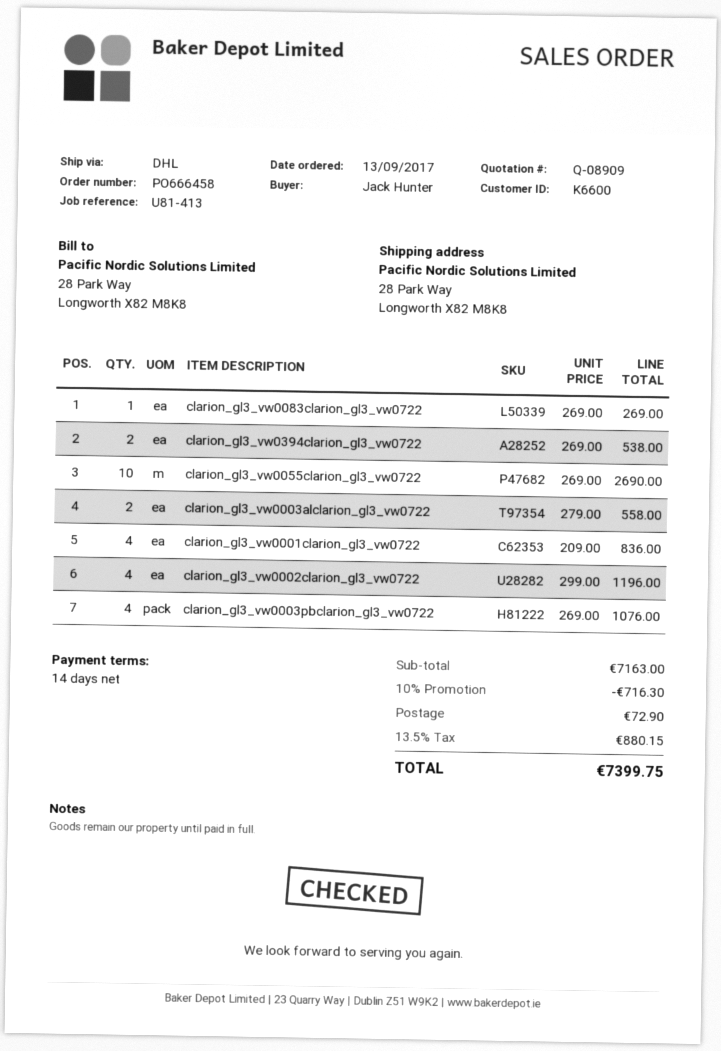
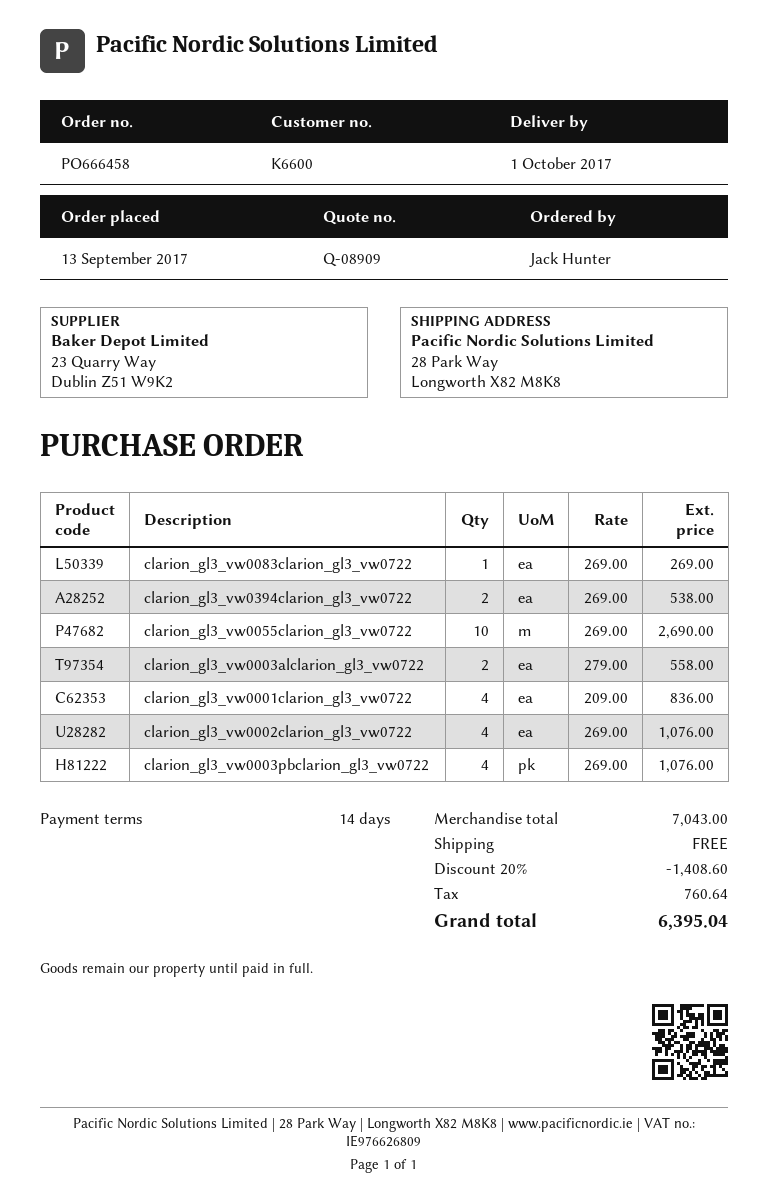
clarion_gl3_vw0002clarion_gl3_vw0722: 4 x 299.00 = 1196.00 -> 4 x 269.00 = 1076.00
subtotal: 7163.00 -> 7043.00
discount: 10% = 716.30 -> 20% = 1408.60
shipping: 72.90 -> 0.00
tax: 880.15 -> 760.64
total: 7399.75 -> 6395.04

